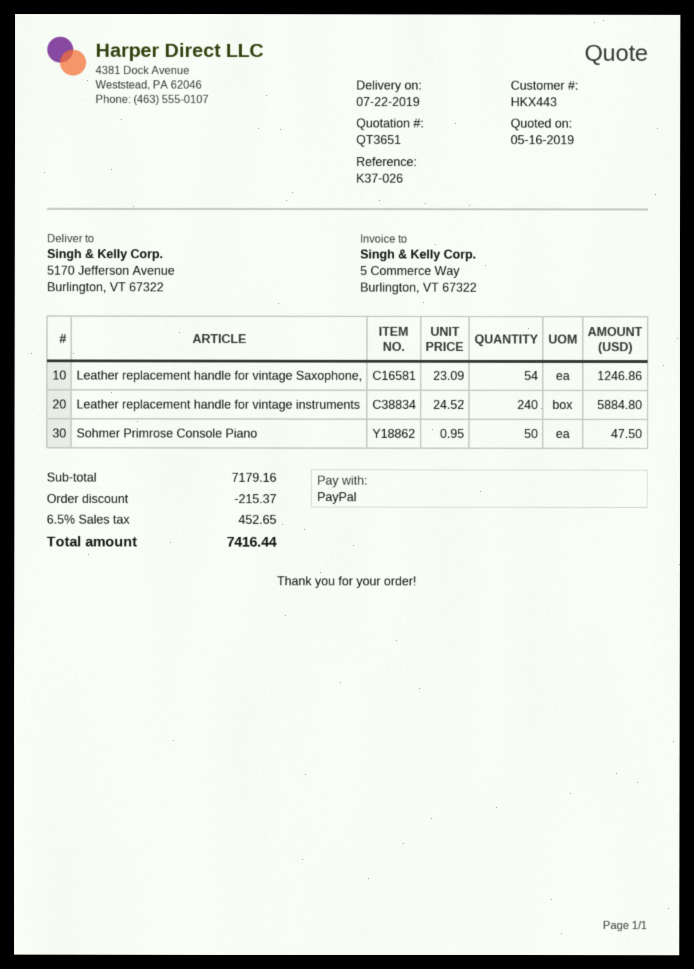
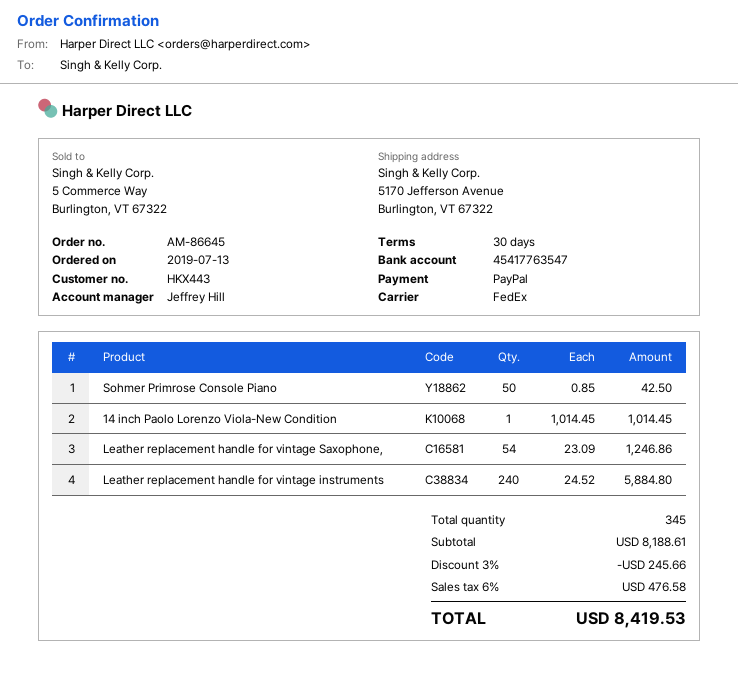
Sohmer Primrose Console Piano: 50 x 0.95 = 47.50 -> 50 x 0.85 = 42.50
14 inch Paolo Lorenzo Viola-New Condition: none -> 1 x 1014.45 = 1014.45
subtotal: 7179.16 -> 8188.61
discount: 215.37 -> 245.66
tax: 6.5% = 452.65 -> 6% = 476.58
total: 7416.44 -> 8419.53

